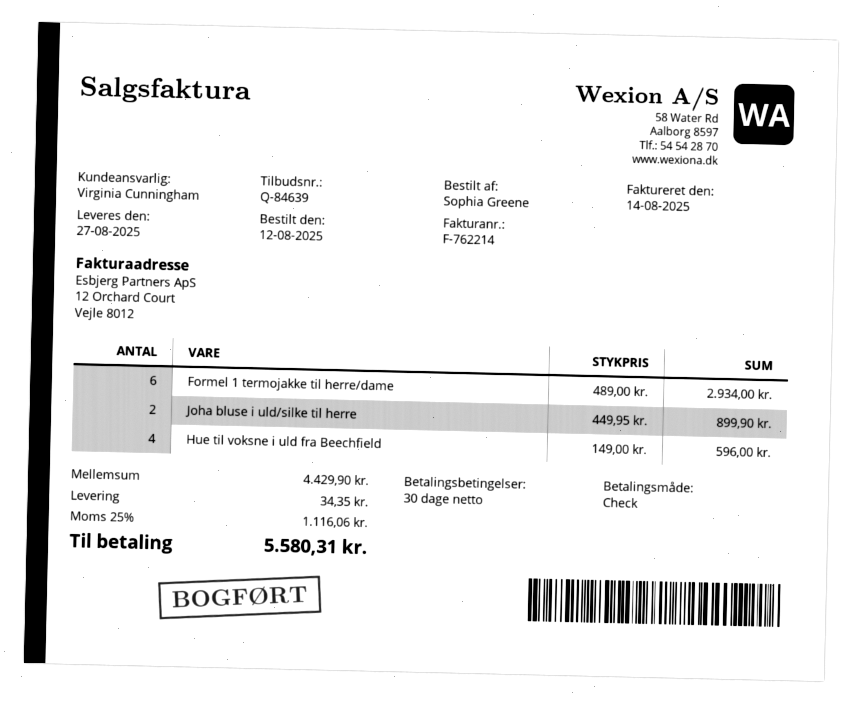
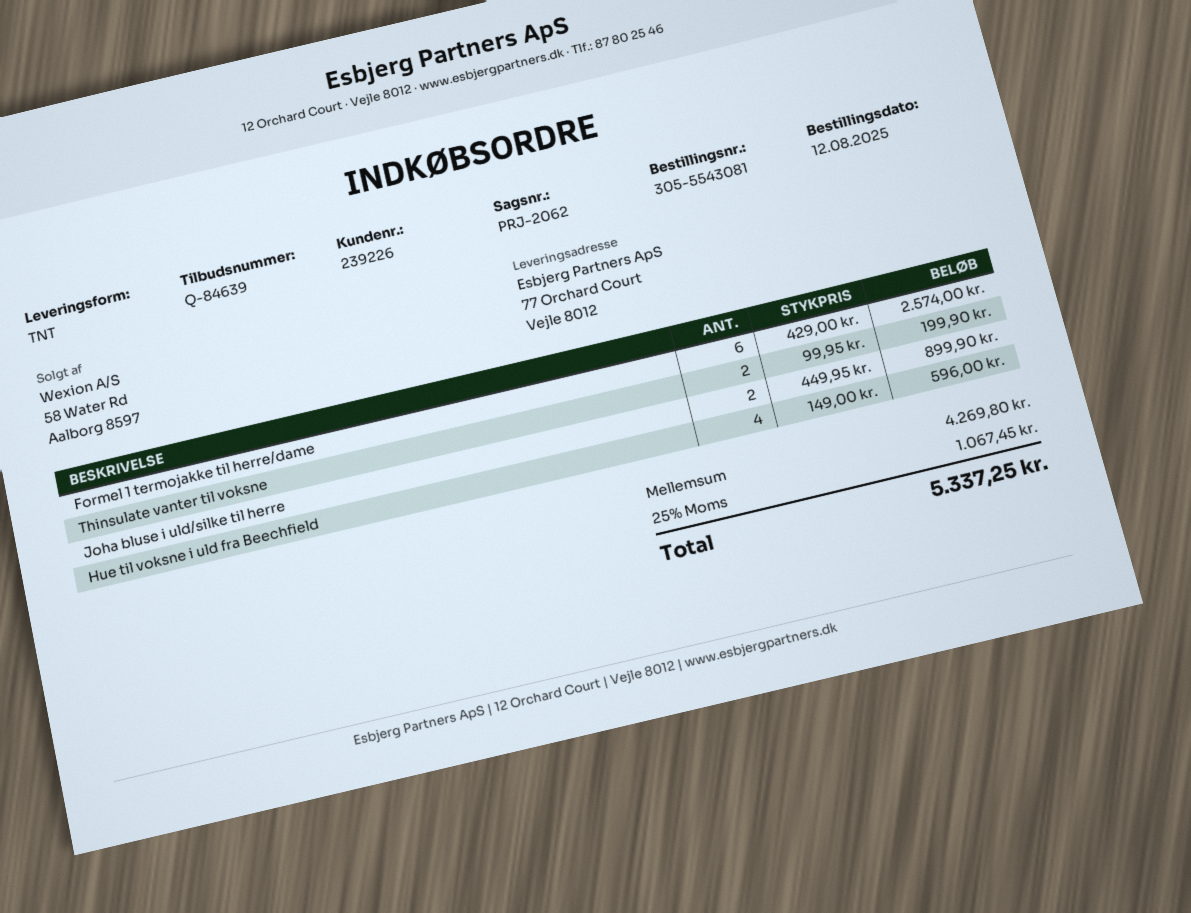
Formel 1 termojakke til herre/dame: 6 x 489.00 = 2934.00 -> 6 x 429.00 = 2574.00
Thinsulate vanter til voksne: none -> 2 x 99.95 = 199.90
subtotal: 4429.90 -> 4269.80
shipping: 34.35 -> none
tax: 25% = 1116.06 -> 25% = 1067.45
total: 5580.31 -> 5337.25

